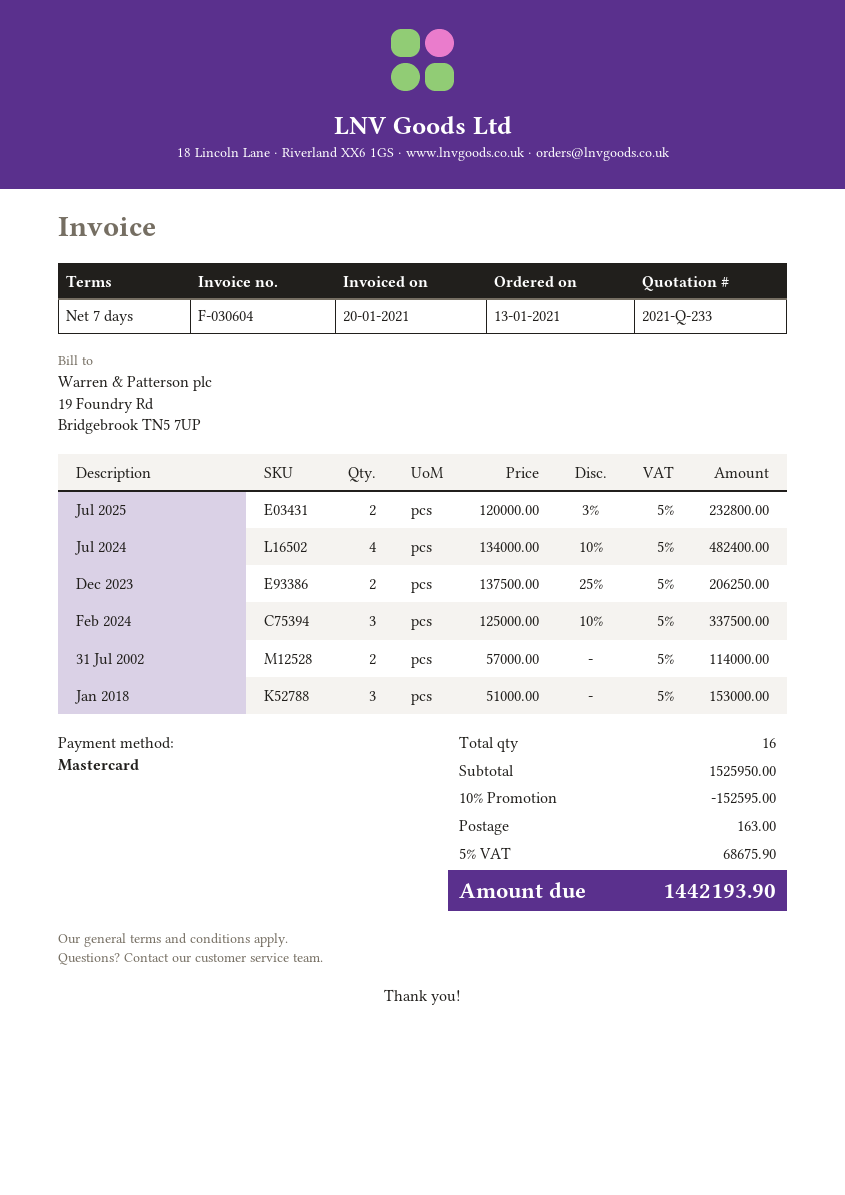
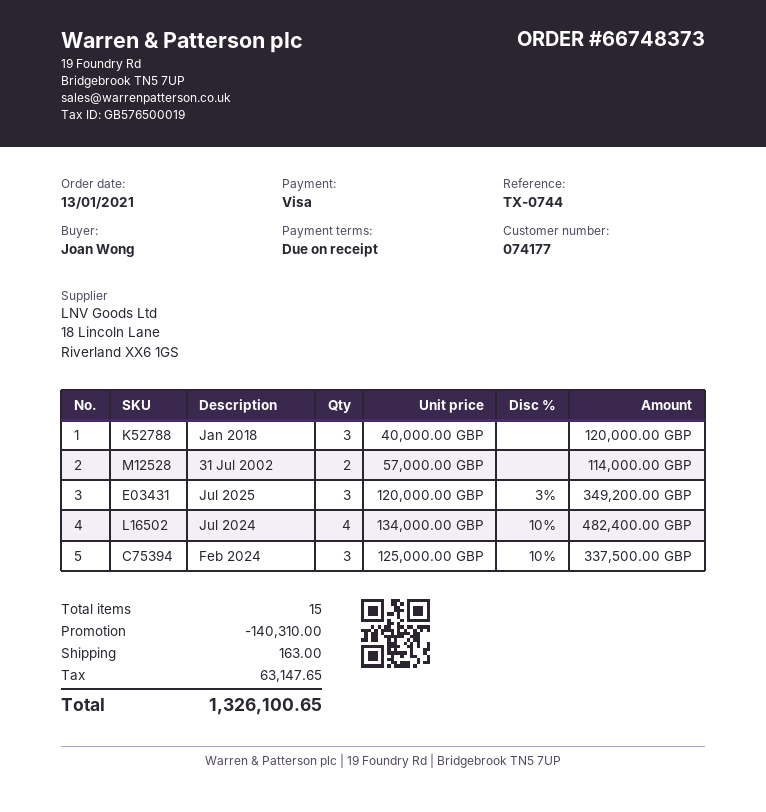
payment terms: 7 days -> on receipt
payment method: Mastercard -> Visa
Jul 2025: 2 x 120000.00 - 3% = 232800.00 -> 3 x 120000.00 - 3% = 349200.00
Dec 2023: 2 x 137500.00 - 25% = 206250.00 -> none
Jan 2018: 3 x 51000.00 = 153000.00 -> 3 x 40000.00 = 120000.00
total quantity: 16 -> 15
discount: 152595.00 -> 140310.00
tax: 68675.90 -> 63147.65
total: 1442193.90 -> 1326100.65

